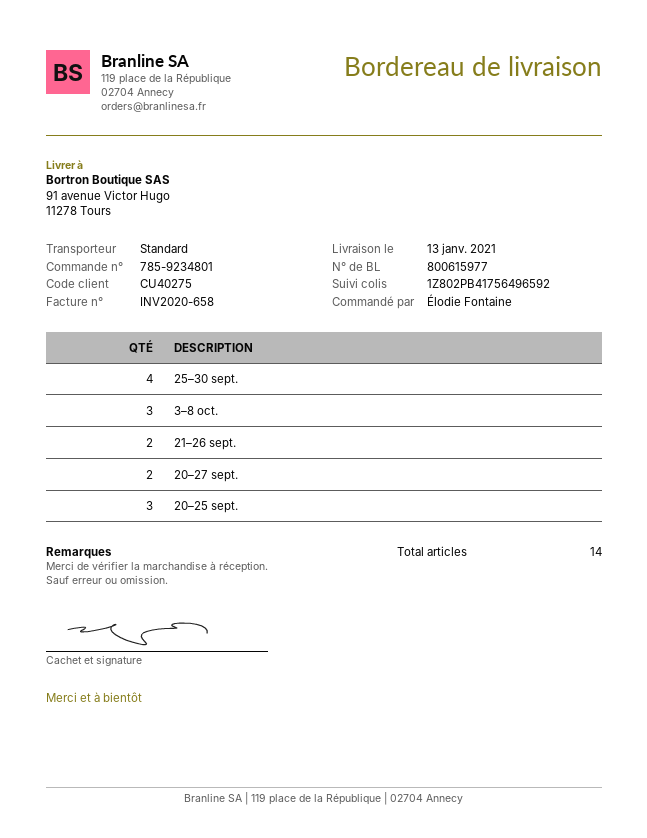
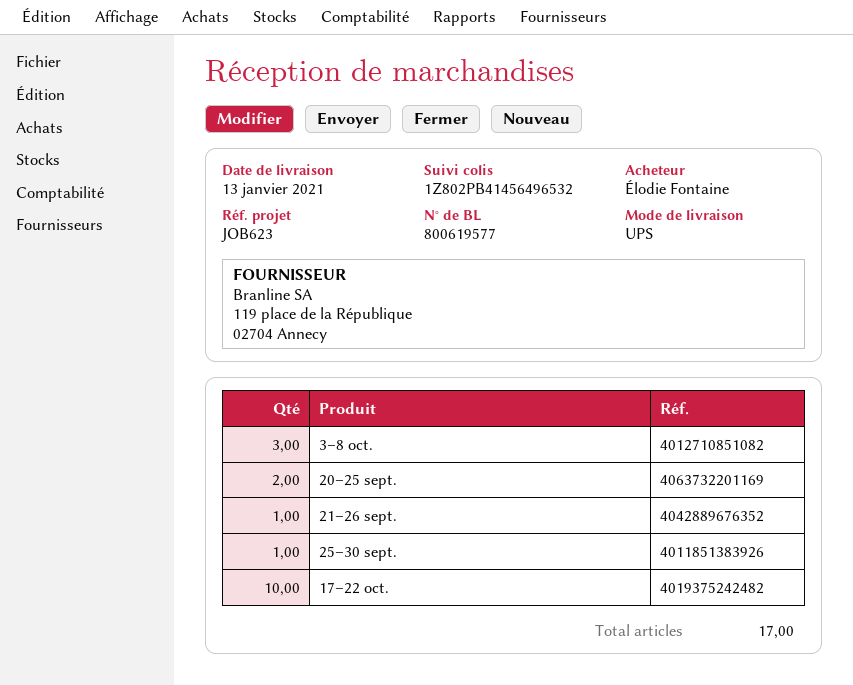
delivery note number: 800615977 -> 800619577
shipping method: standard -> UPS
tracking number: 1Z802PB41756496592 -> 1Z802PB41456496532
25–30 sept.: 4 -> 1
21–26 sept.: 2 -> 1
20–27 sept.: 2 -> none
20–25 sept.: 3 -> 2
17–22 oct.: none -> 10
total quantity: 14 -> 17

